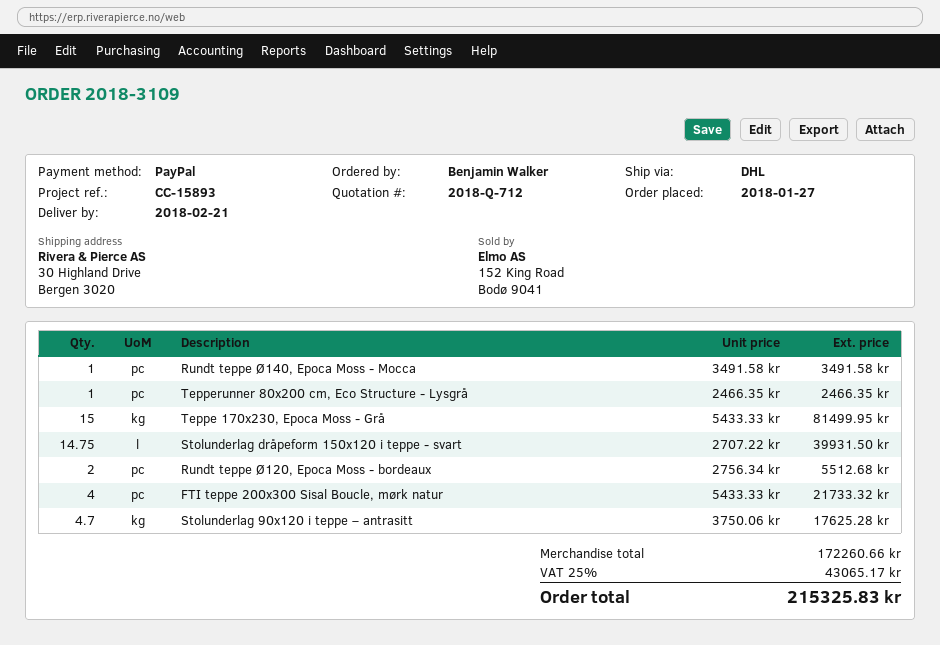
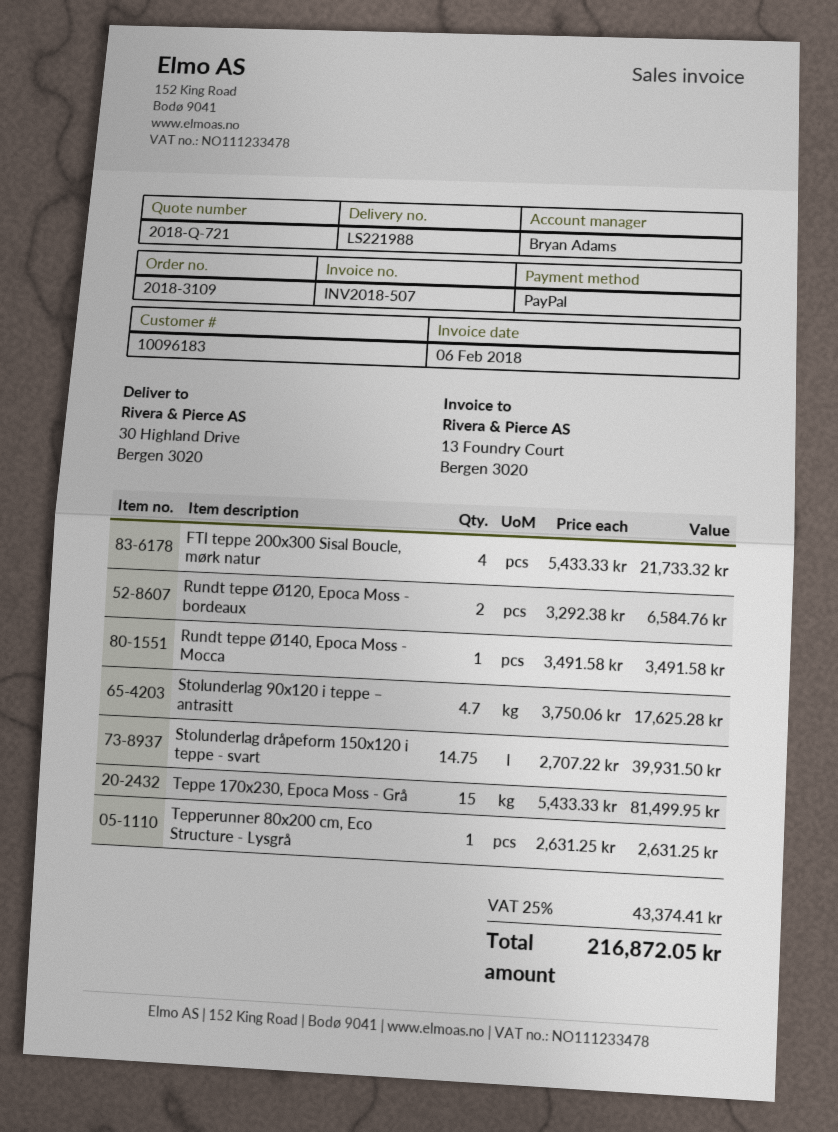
quote number: 2018-Q-712 -> 2018-Q-721
Tepperunner 80x200 cm, Eco Structure - Lysgrå: 1 x 2466.35 = 2466.35 -> 1 x 2631.25 = 2631.25
Rundt teppe Ø120, Epoca Moss - bordeaux: 2 x 2756.34 = 5512.68 -> 2 x 3292.38 = 6584.76
tax: 25% = 43065.17 -> 25% = 43374.41
total: 215325.83 -> 216872.05

